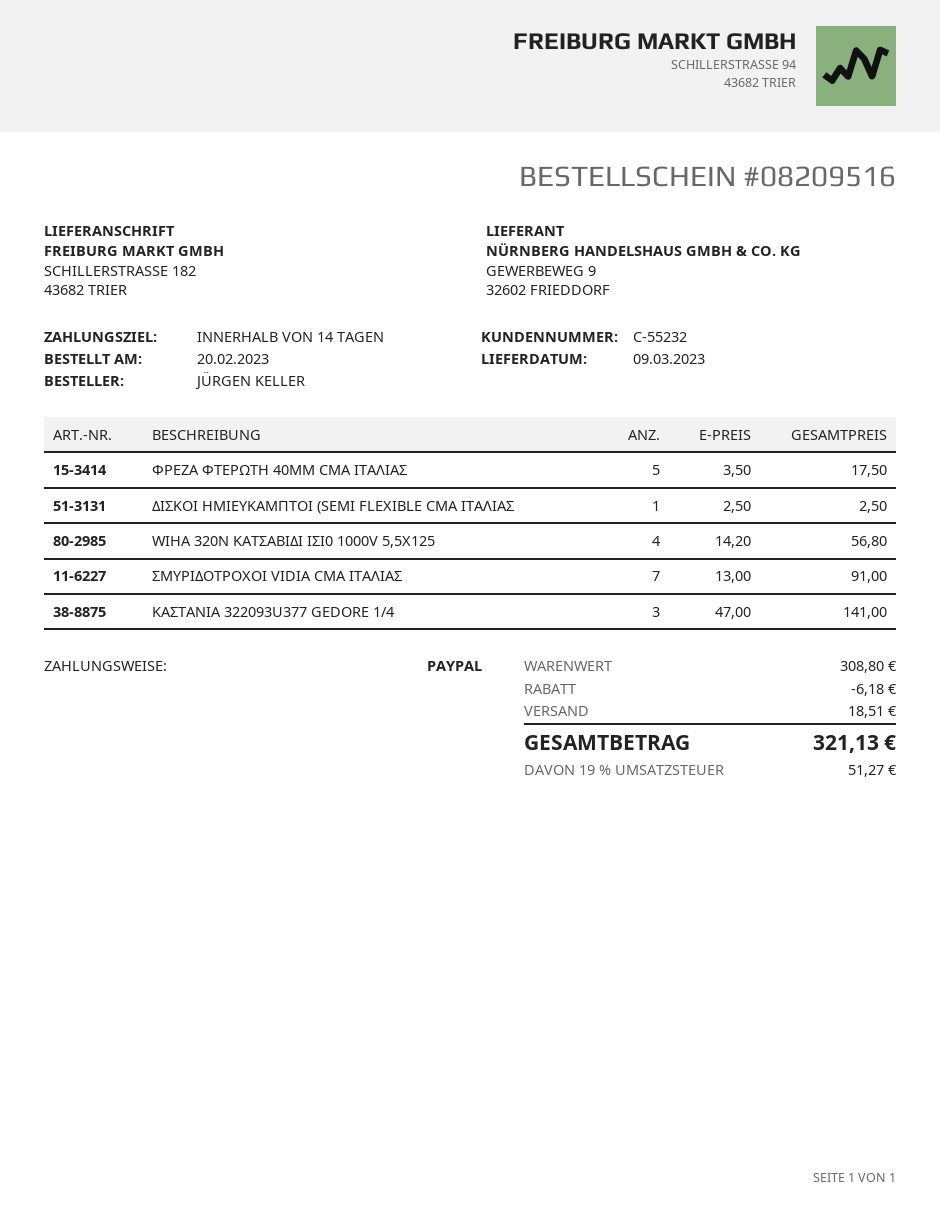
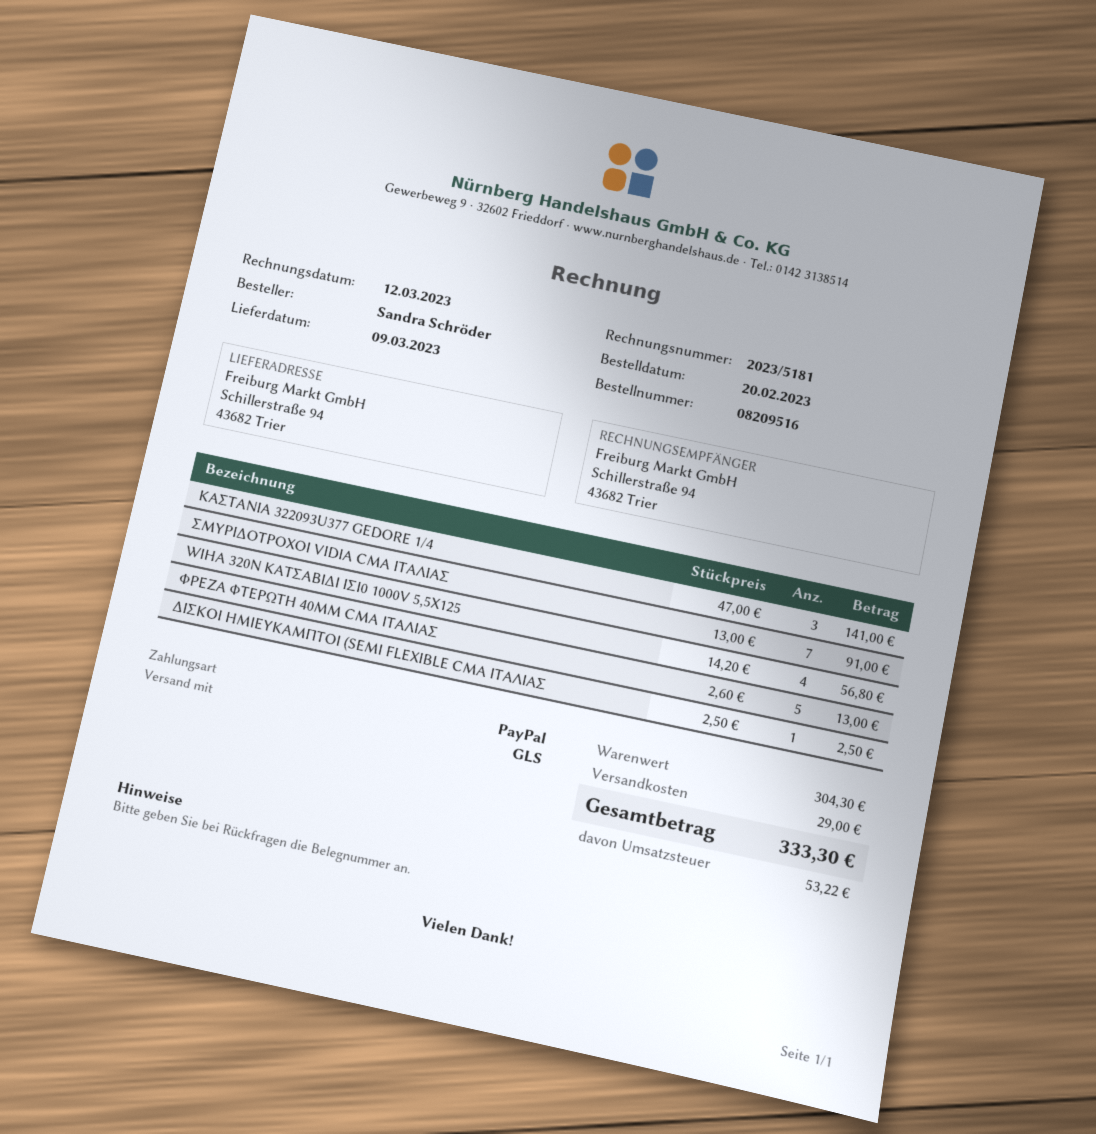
ordered by: JÜRGEN KELLER -> Sandra Schröder
ship to: SCHILLERSTRASSE 182, 43682 TRIER -> Schillerstraße 94, 43682 Trier
ΦΡΕΖΑ ΦΤΕΡΩΤΗ 40ΜΜ CMA ΙΤΑΛΙΑΣ: 5 x 3.50 = 17.50 -> 5 x 2.60 = 13.00
subtotal: 308.80 -> 304.30
discount: 6.18 -> none
shipping: 18.51 -> 29.00
tax: 51.27 -> 53.22
total: 321.13 -> 333.30

